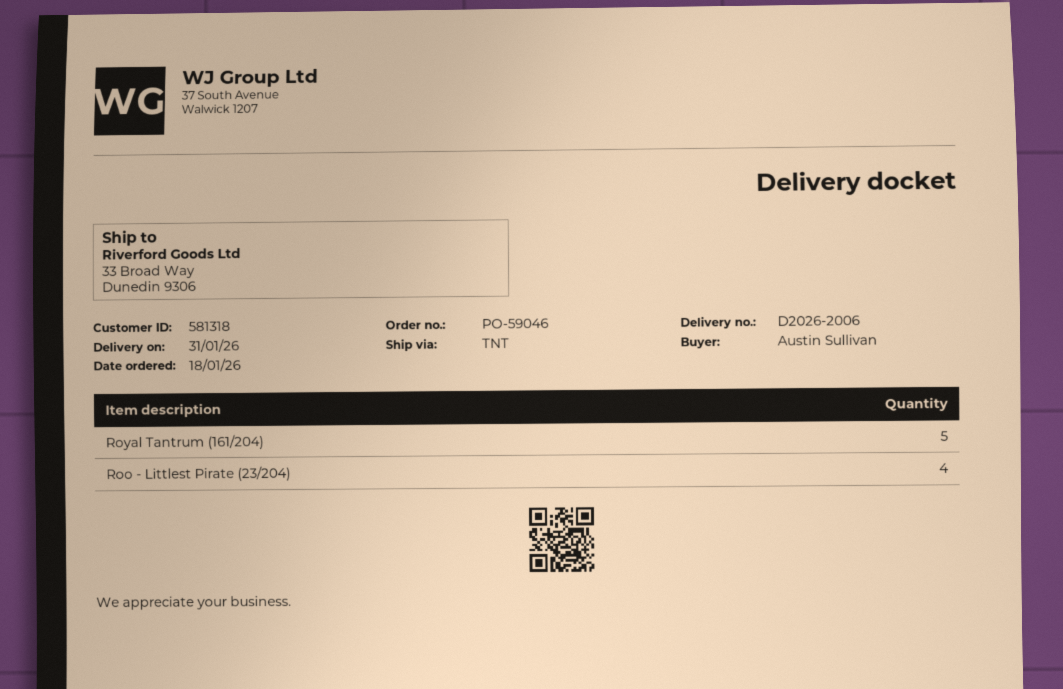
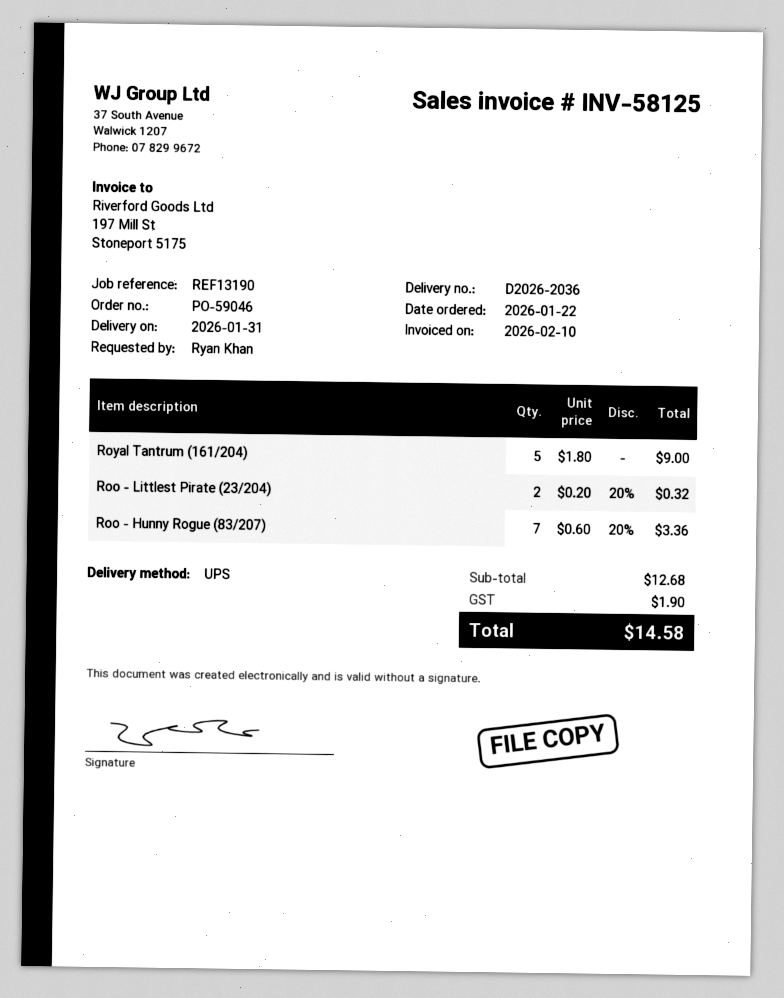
order date: 2026-01-18 -> 2026-01-22
delivery note number: D2026-2006 -> D2026-2036
ordered by: Austin Sullivan -> Ryan Khan
shipping method: TNT -> UPS
Roo - Littlest Pirate (23/204): 4 -> 2
Roo - Hunny Rogue (83/207): none -> 7

